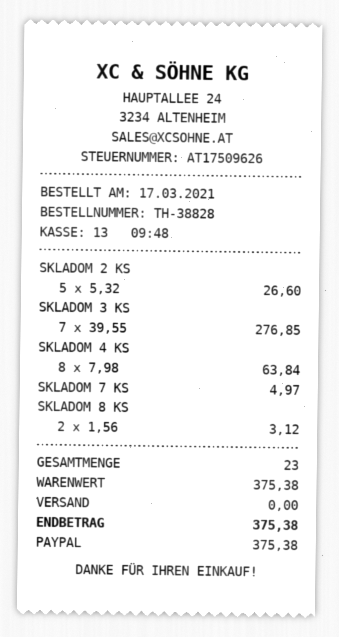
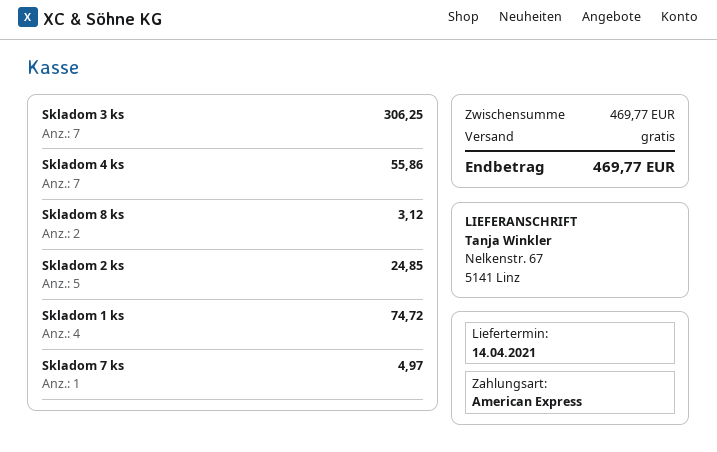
payment method: PayPal -> American Express
SKLADOM 2 KS: 5 for 26.60 -> 5 for 24.85
SKLADOM 3 KS: 7 for 276.85 -> 7 for 306.25
SKLADOM 4 KS: 8 for 63.84 -> 7 for 55.86
Skladom 1 ks: none -> 4 for 74.72
subtotal: 375.38 -> 469.77
total: 375.38 -> 469.77

